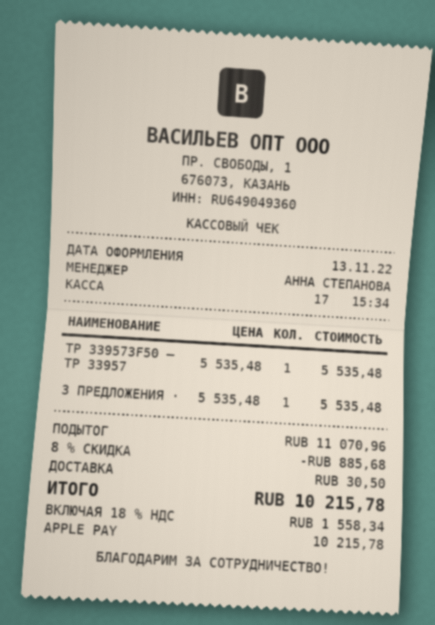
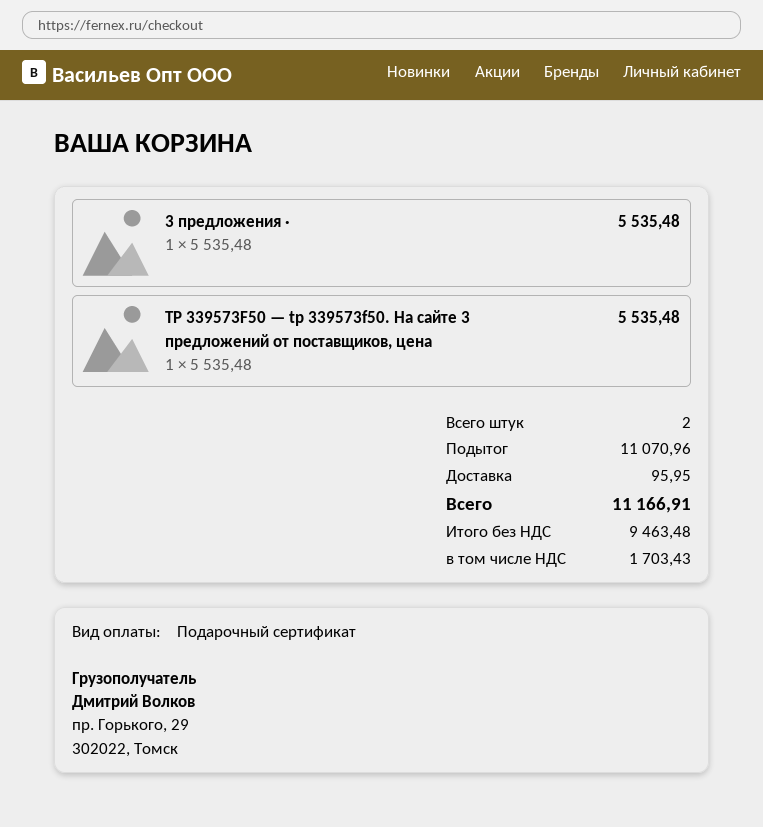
payment method: Apple Pay -> gift card
discount: 8% = 885.68 -> none
shipping: 30.50 -> 95.95
tax: 1558.34 -> 1703.43
total: 10215.78 -> 11166.91

